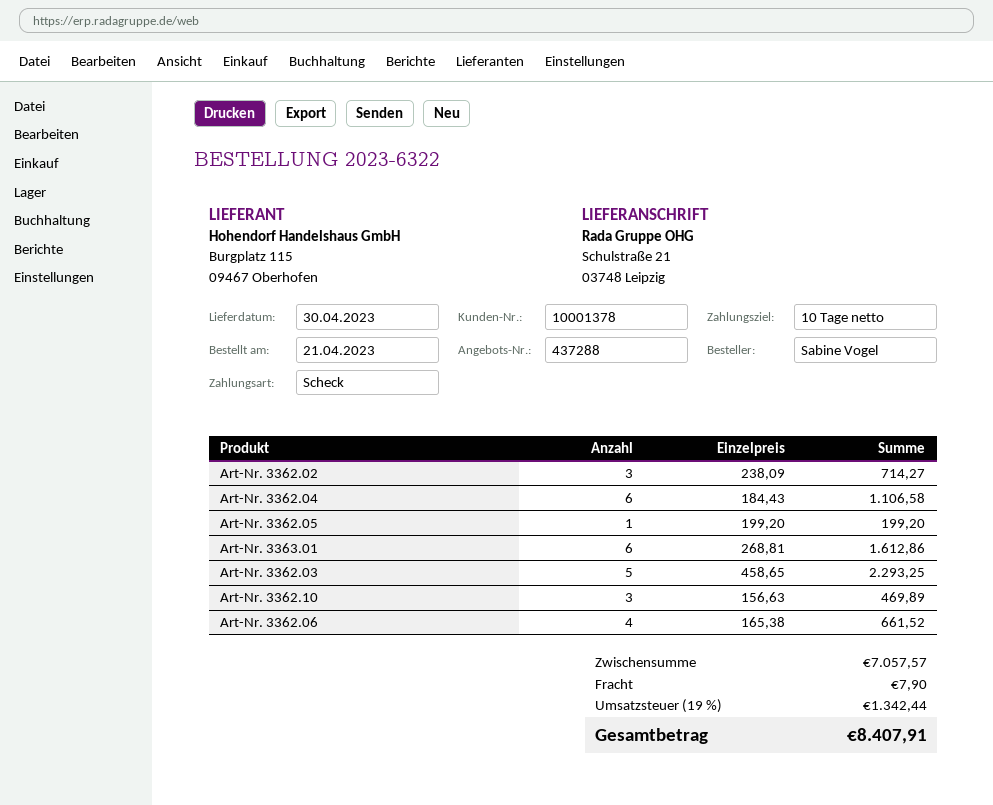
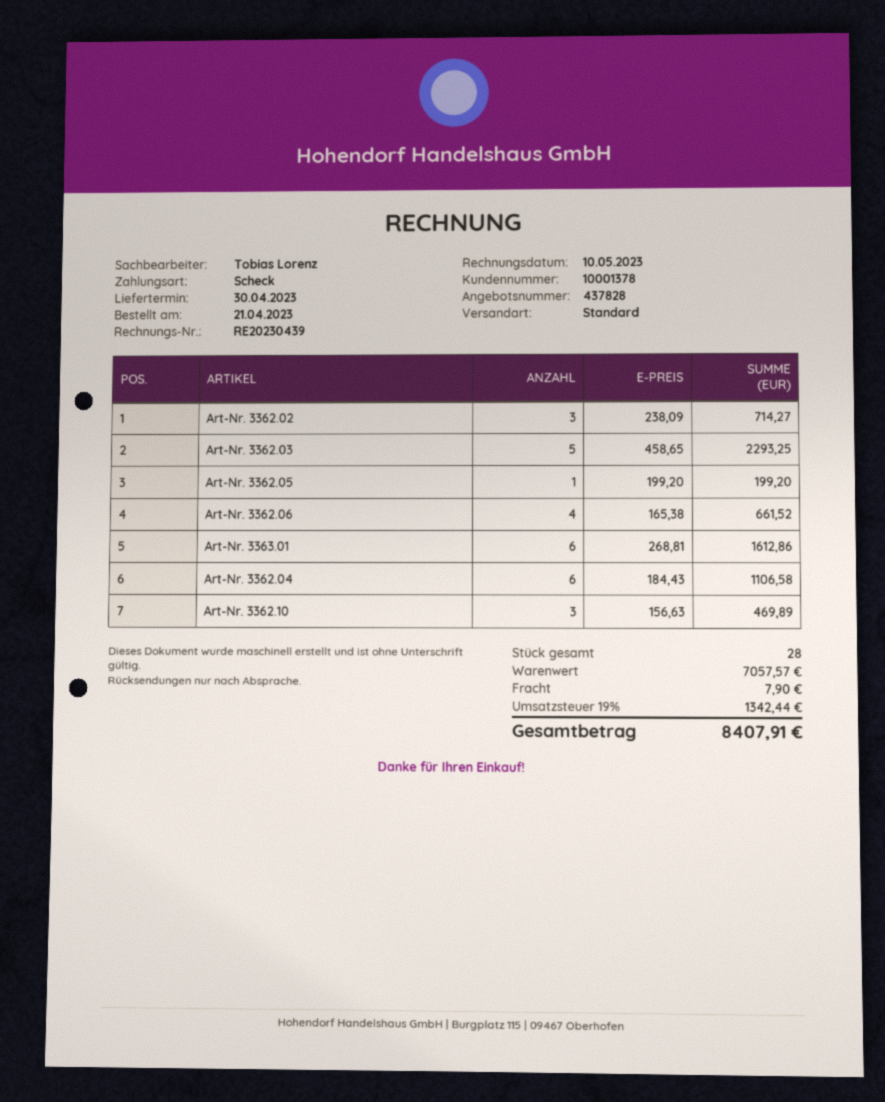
quote number: 437288 -> 437828

